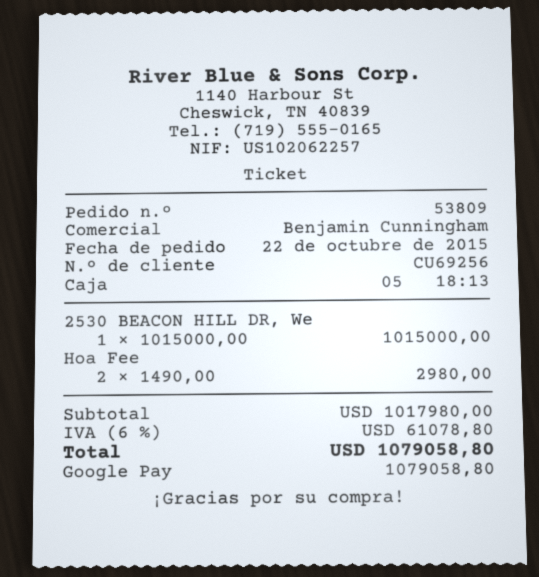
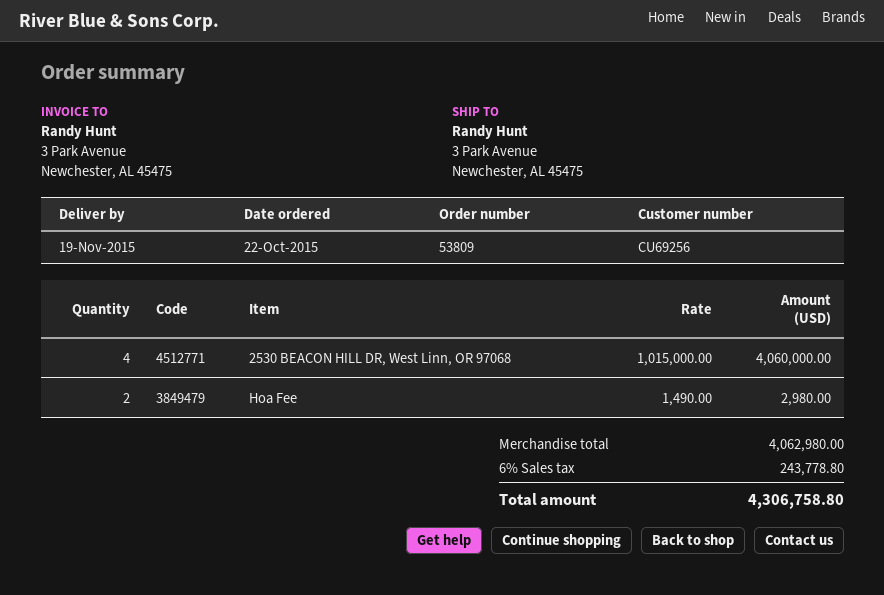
2530 BEACON HILL DR, We: 1 x 1015000.00 = 1015000.00 -> 4 x 1015000.00 = 4060000.00
subtotal: 1017980.00 -> 4062980.00
tax: 6% = 61078.80 -> 6% = 243778.80
total: 1079058.80 -> 4306758.80

